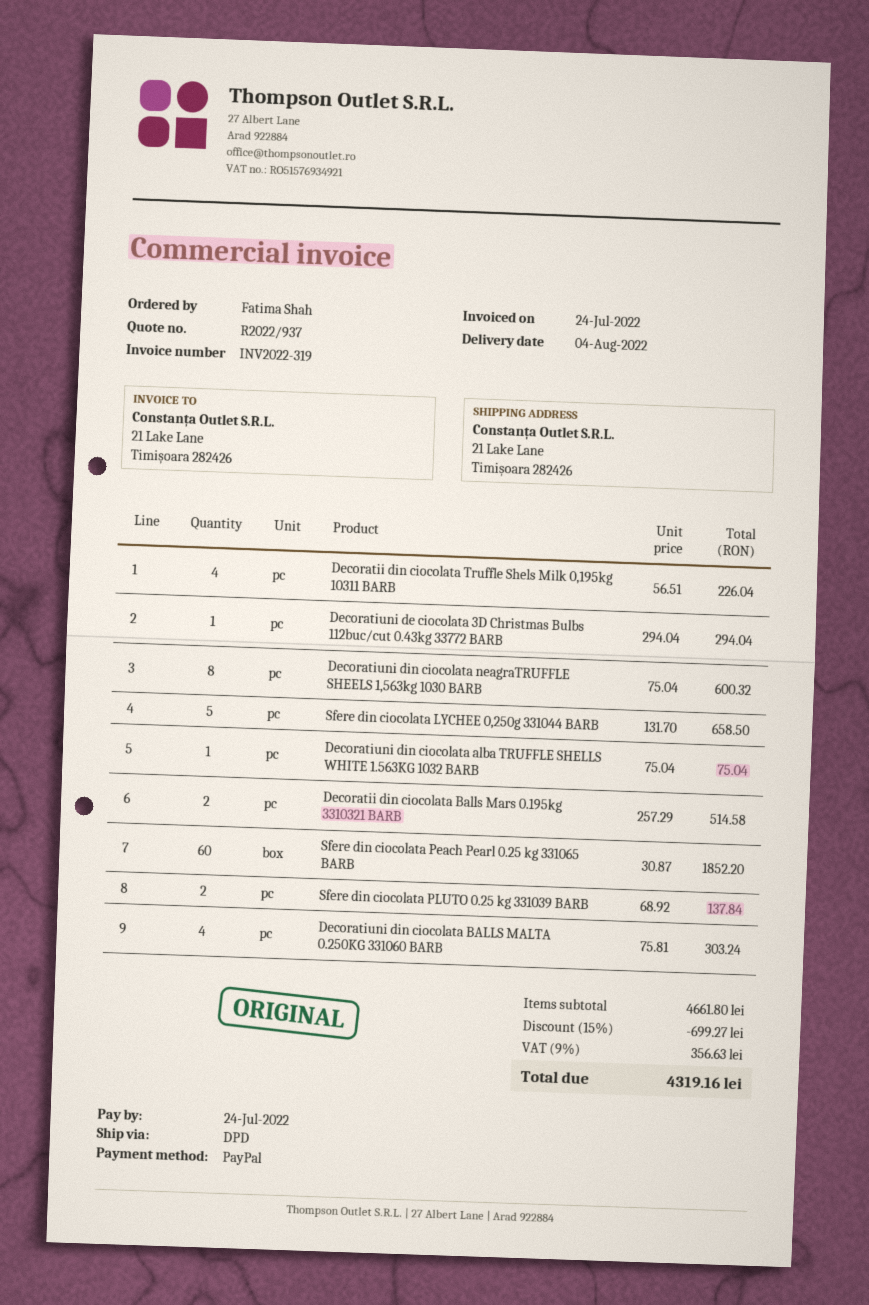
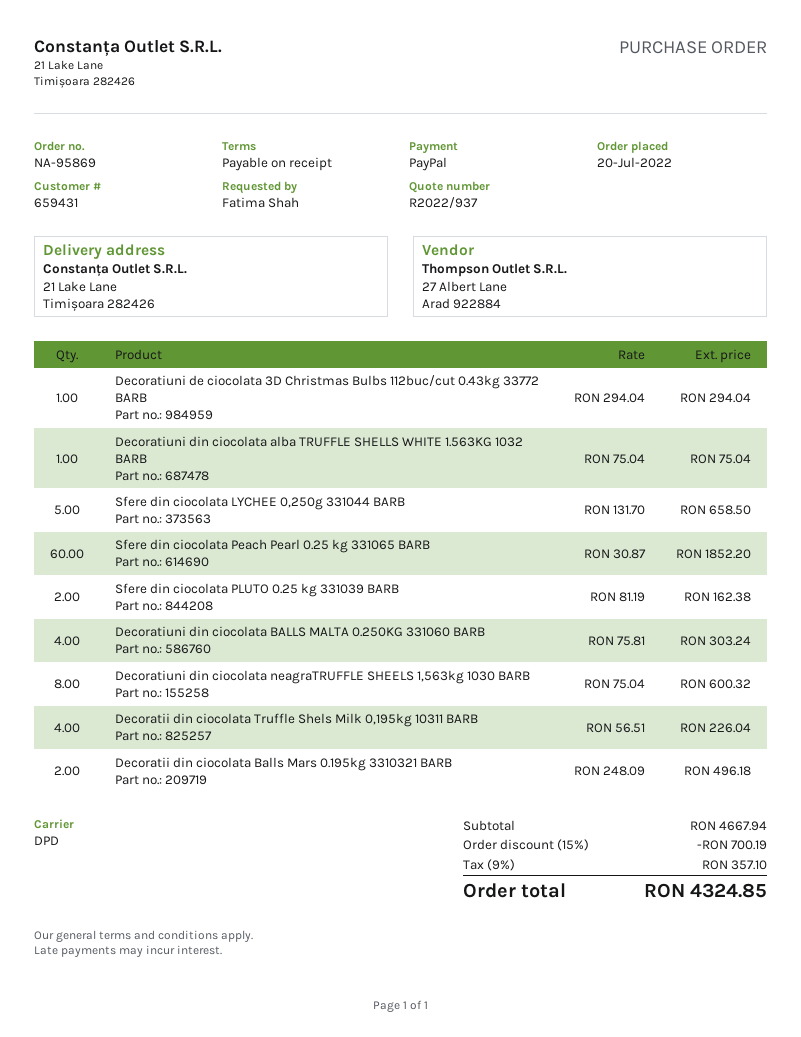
Decoratii din ciocolata Balls Mars 0.195kg 3310321 BARB: 2 x 257.29 = 514.58 -> 2 x 248.09 = 496.18
Sfere din ciocolata PLUTO 0.25 kg 331039 BARB: 2 x 68.92 = 137.84 -> 2 x 81.19 = 162.38
subtotal: 4661.80 -> 4667.94
discount: 15% = 699.27 -> 15% = 700.19
tax: 9% = 356.63 -> 9% = 357.10
total: 4319.16 -> 4324.85

